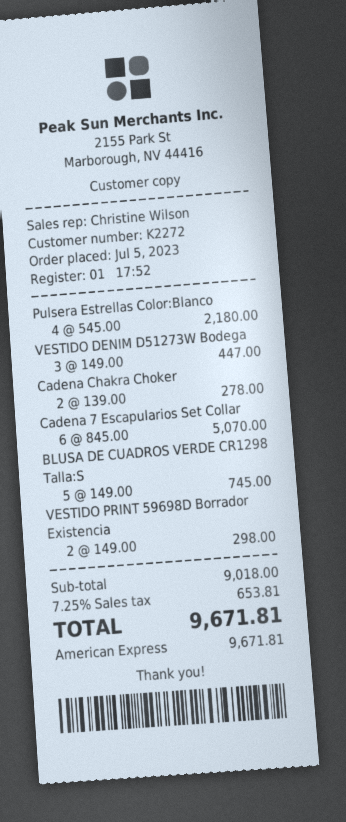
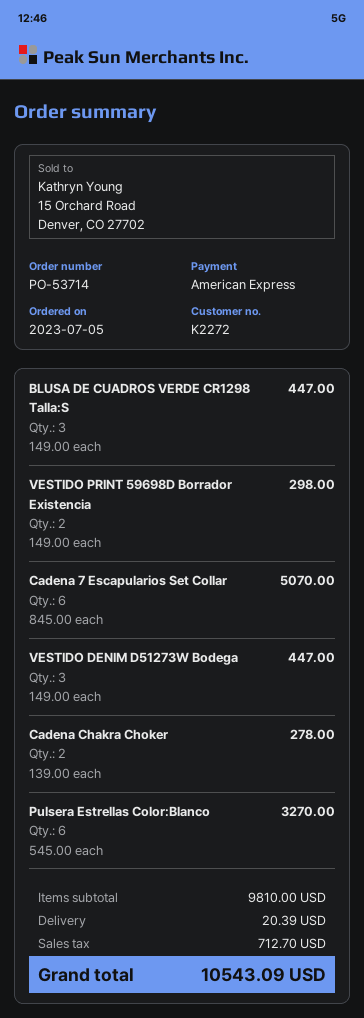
Pulsera Estrellas Color:Blanco: 4 x 545.00 = 2180.00 -> 6 x 545.00 = 3270.00
BLUSA DE CUADROS VERDE CR1298 Talla:S: 5 x 149.00 = 745.00 -> 3 x 149.00 = 447.00
subtotal: 9018.00 -> 9810.00
shipping: none -> 20.39
tax: 653.81 -> 712.70
total: 9671.81 -> 10543.09

